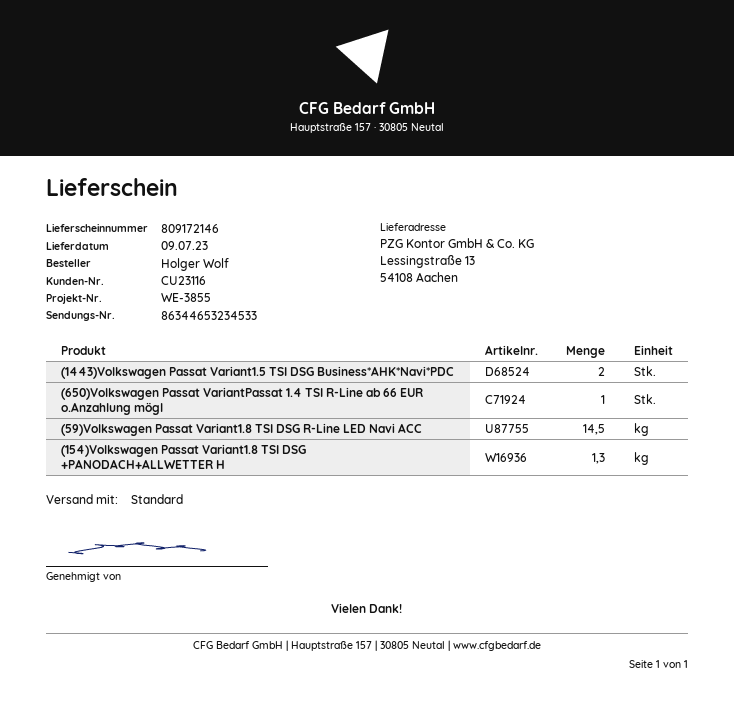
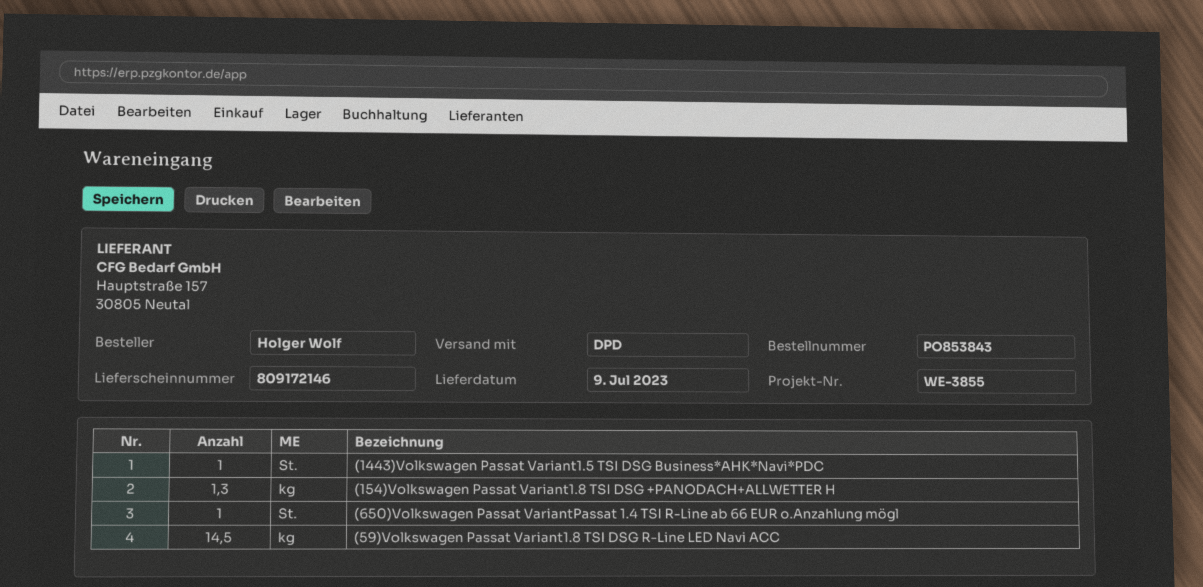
shipping method: standard -> DPD
(1443)Volkswagen Passat Variant1.5 TSI DSG Business*AHK*Navi*PDC: 2 -> 1

